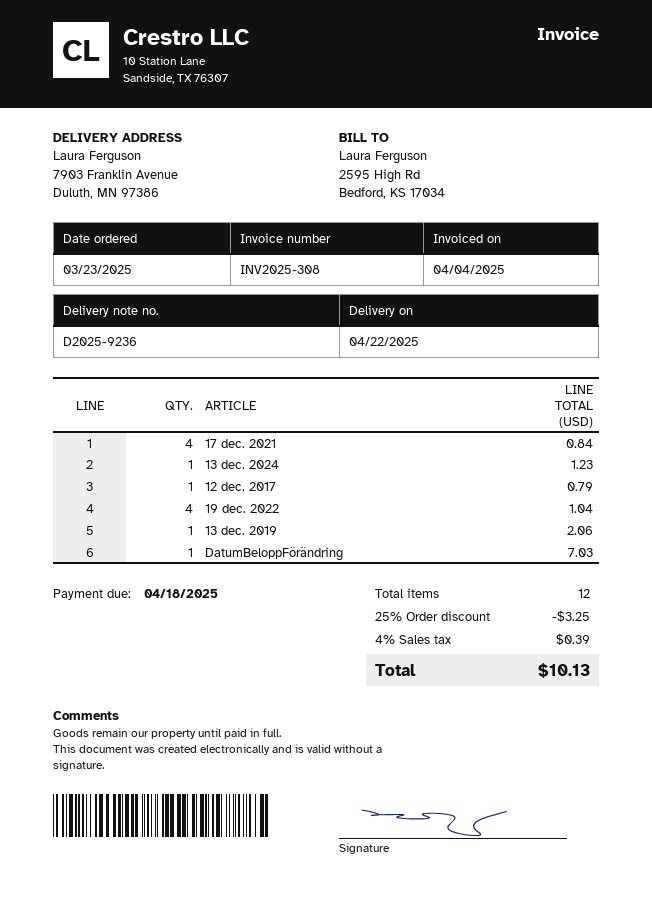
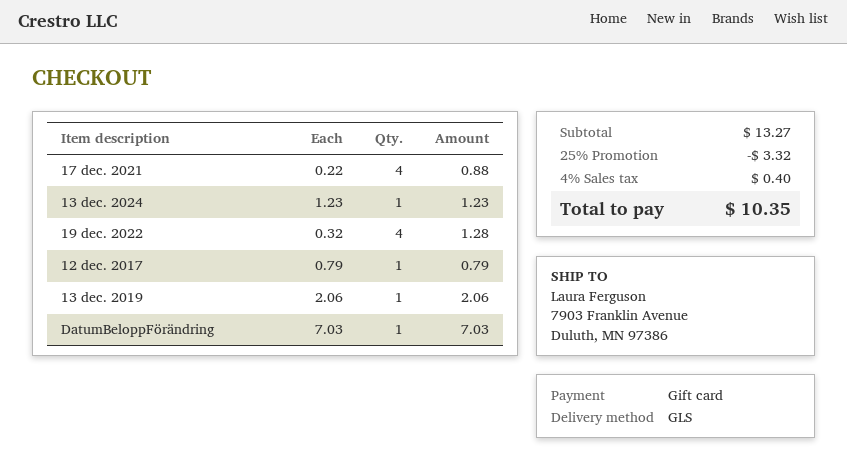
17 dec. 2021: 4 for 0.84 -> 4 for 0.88
19 dec. 2022: 4 for 1.04 -> 4 for 1.28
discount: 25% = 3.25 -> 25% = 3.32
tax: 4% = 0.39 -> 4% = 0.40
total: 10.13 -> 10.35

